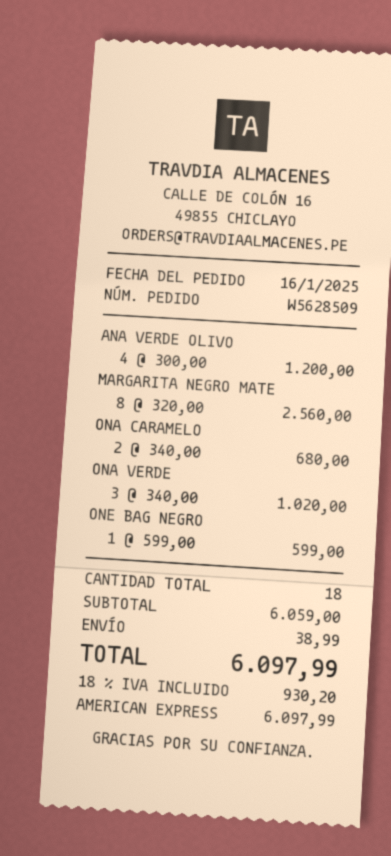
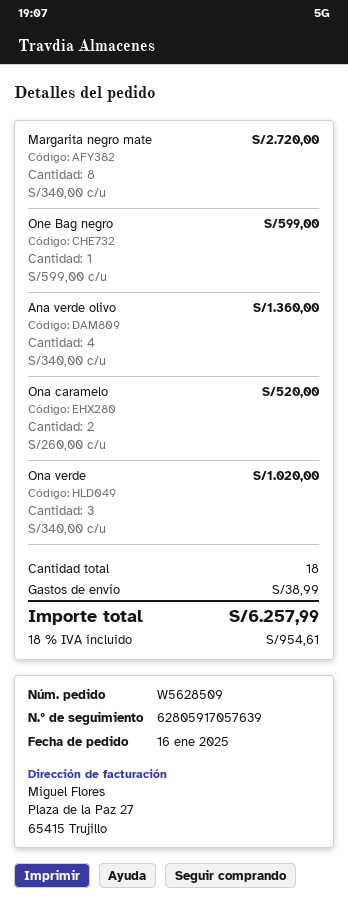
ANA VERDE OLIVO: 4 x 300.00 = 1200.00 -> 4 x 340.00 = 1360.00
MARGARITA NEGRO MATE: 8 x 320.00 = 2560.00 -> 8 x 340.00 = 2720.00
ONA CARAMELO: 2 x 340.00 = 680.00 -> 2 x 260.00 = 520.00
tax: 18% = 930.20 -> 18% = 954.61
total: 6097.99 -> 6257.99

